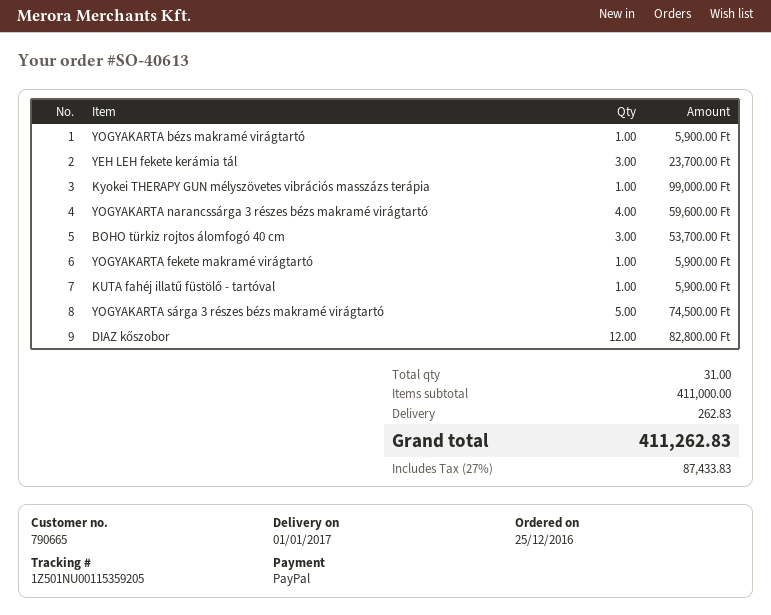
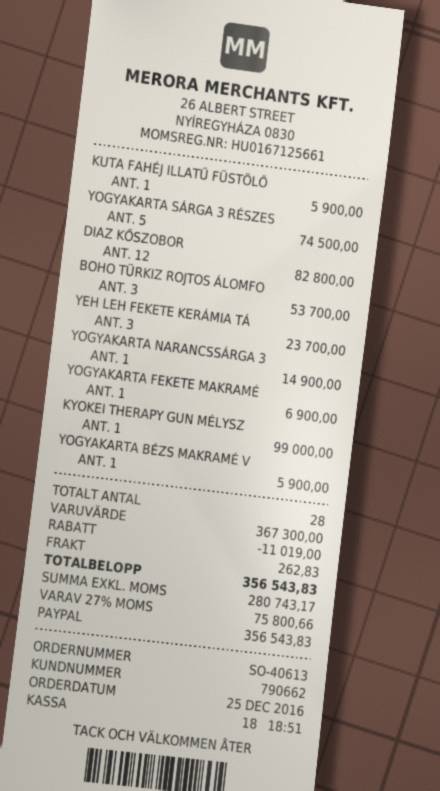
customer number: 790665 -> 790662
YOGYAKARTA narancssárga 3 részes bézs makramé virágtartó: 4 for 59600.00 -> 1 for 14900.00
YOGYAKARTA fekete makramé virágtartó: 1 for 5900.00 -> 1 for 6900.00
total quantity: 31 -> 28
subtotal: 411000.00 -> 367300.00
discount: none -> 11019.00
tax: 27% = 87433.83 -> 27% = 75800.66
total: 411262.83 -> 356543.83

